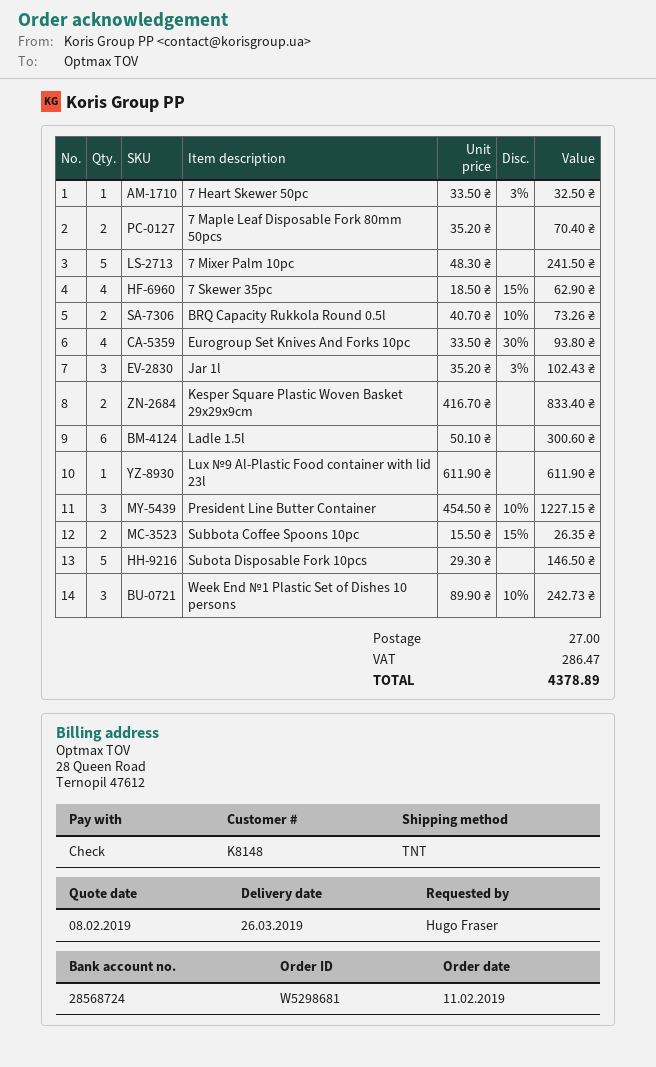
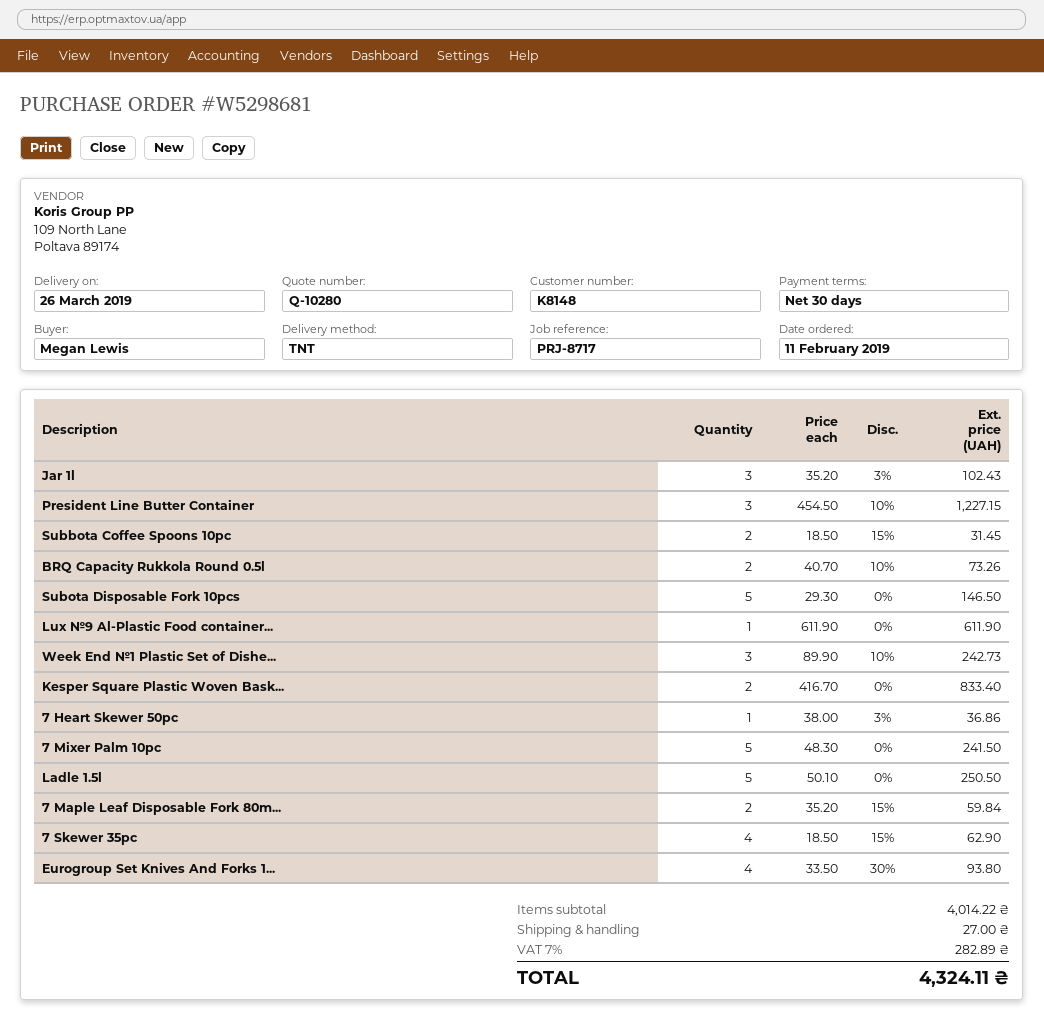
ordered by: Hugo Fraser -> Megan Lewis
7 Heart Skewer 50pc: 1 x 33.50 - 3% = 32.50 -> 1 x 38.00 - 3% = 36.86
7 Maple Leaf Disposable Fork 80mm 50pcs: 2 x 35.20 = 70.40 -> 2 x 35.20 - 15% = 59.84
Ladle 1.5l: 6 x 50.10 = 300.60 -> 5 x 50.10 = 250.50
Subbota Coffee Spoons 10pc: 2 x 15.50 - 15% = 26.35 -> 2 x 18.50 - 15% = 31.45
tax: 286.47 -> 282.89
total: 4378.89 -> 4324.11

